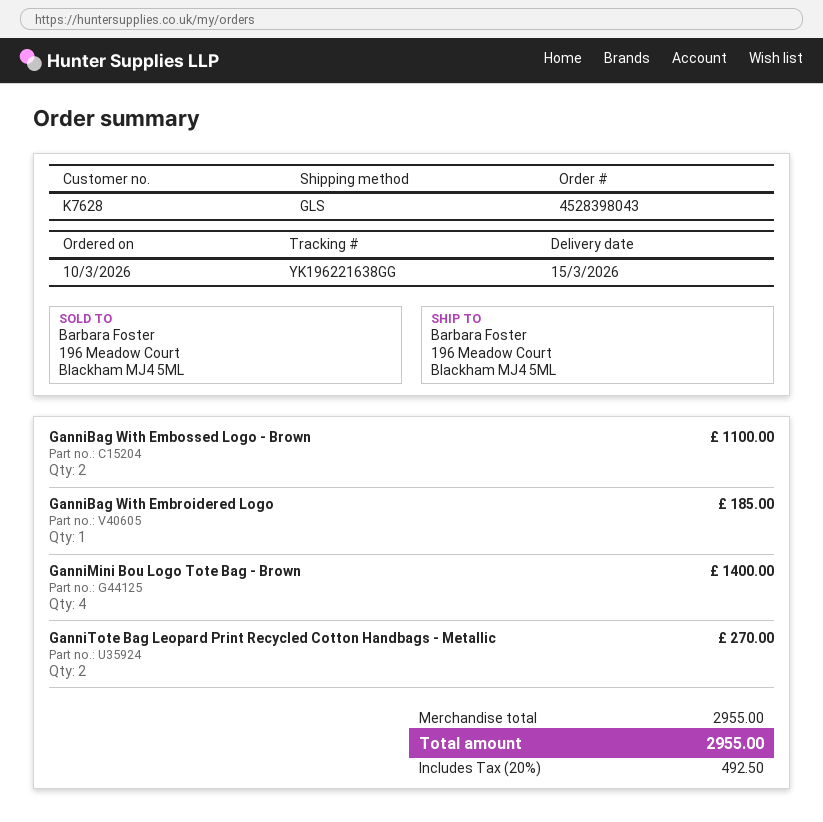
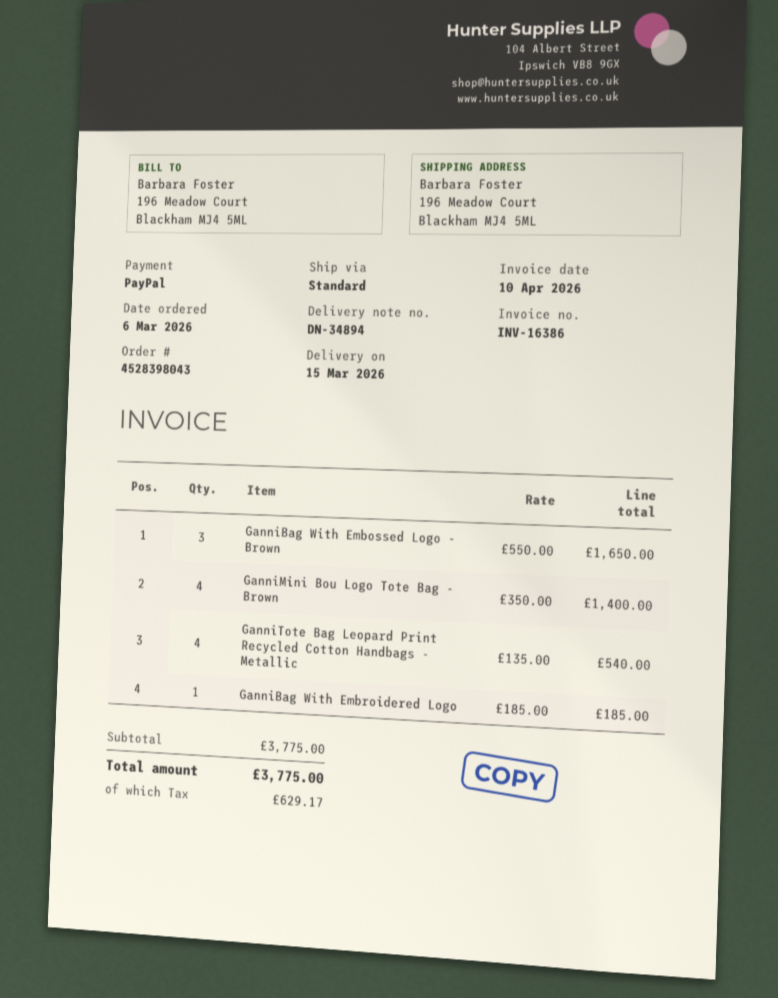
order date: 2026-03-10 -> 2026-03-06
shipping method: GLS -> standard
GanniBag With Embossed Logo - Brown: 2 for 1100.00 -> 3 for 1650.00
GanniTote Bag Leopard Print Recycled Cotton Handbags - Metallic: 2 for 270.00 -> 4 for 540.00
subtotal: 2955.00 -> 3775.00
tax: 492.50 -> 629.17
total: 2955.00 -> 3775.00

